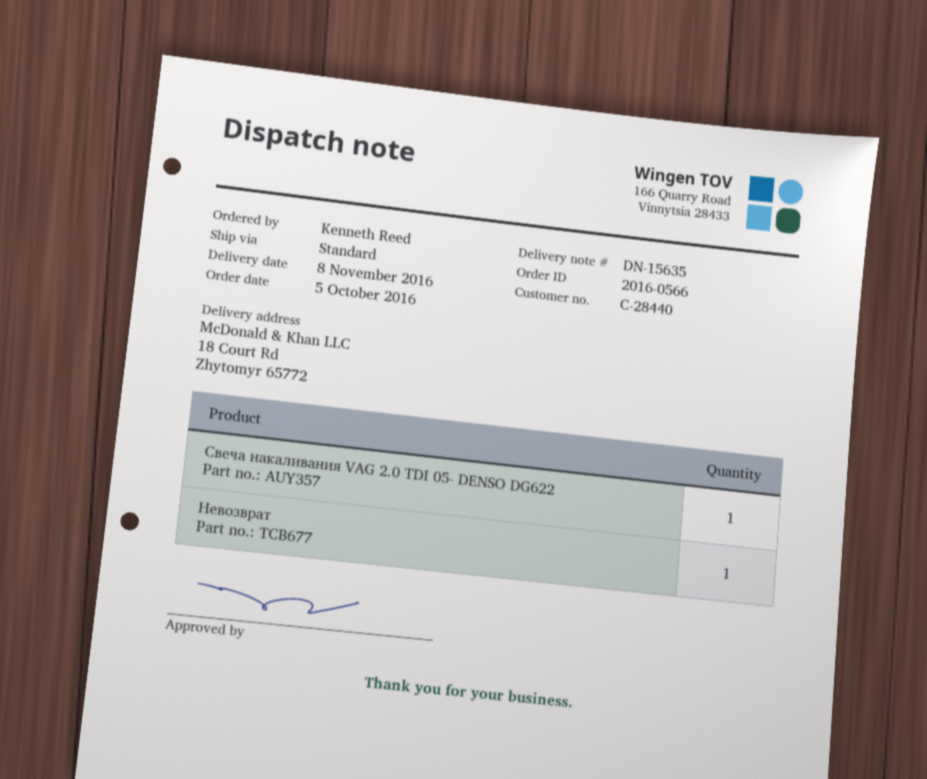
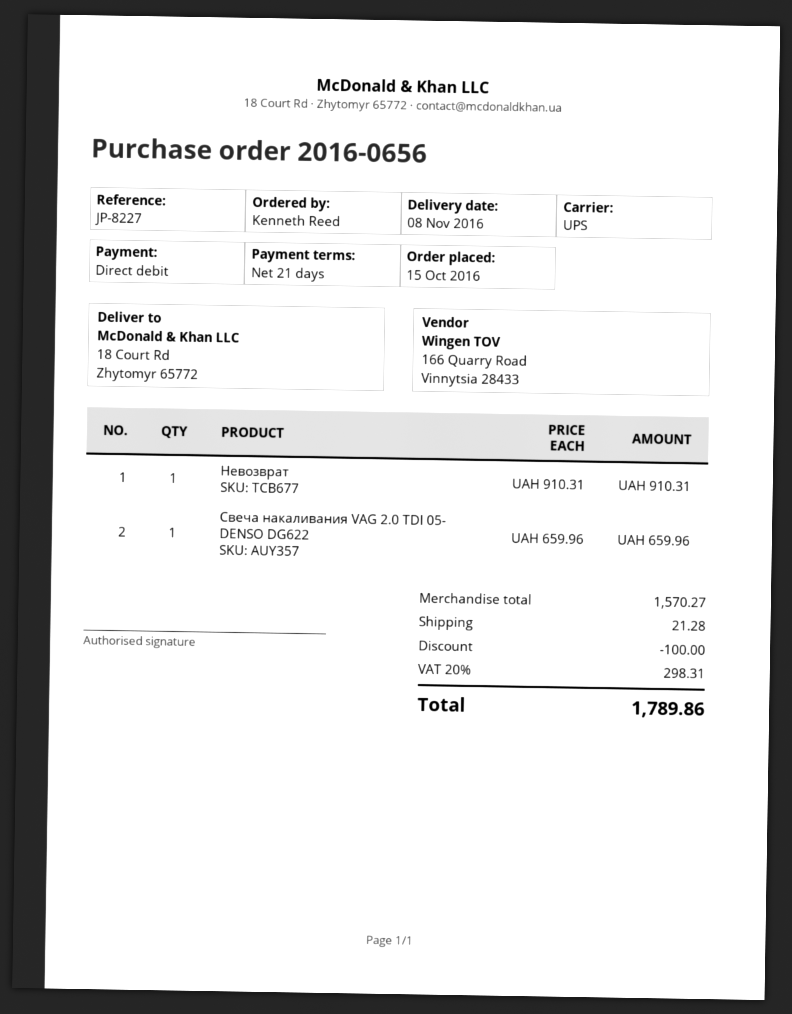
order number: 2016-0566 -> 2016-0656
order date: 2016-10-05 -> 2016-10-15
shipping method: standard -> UPS

